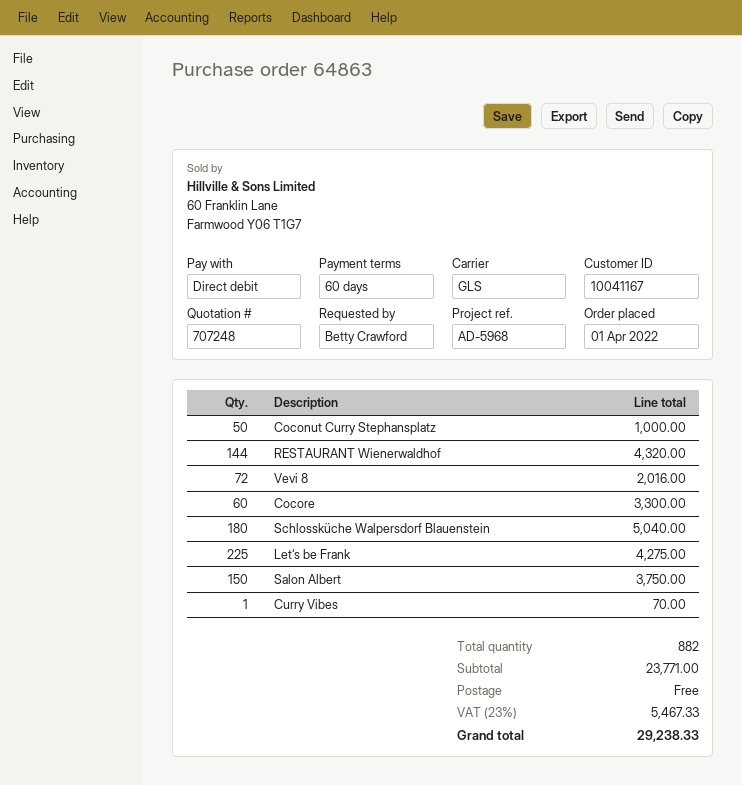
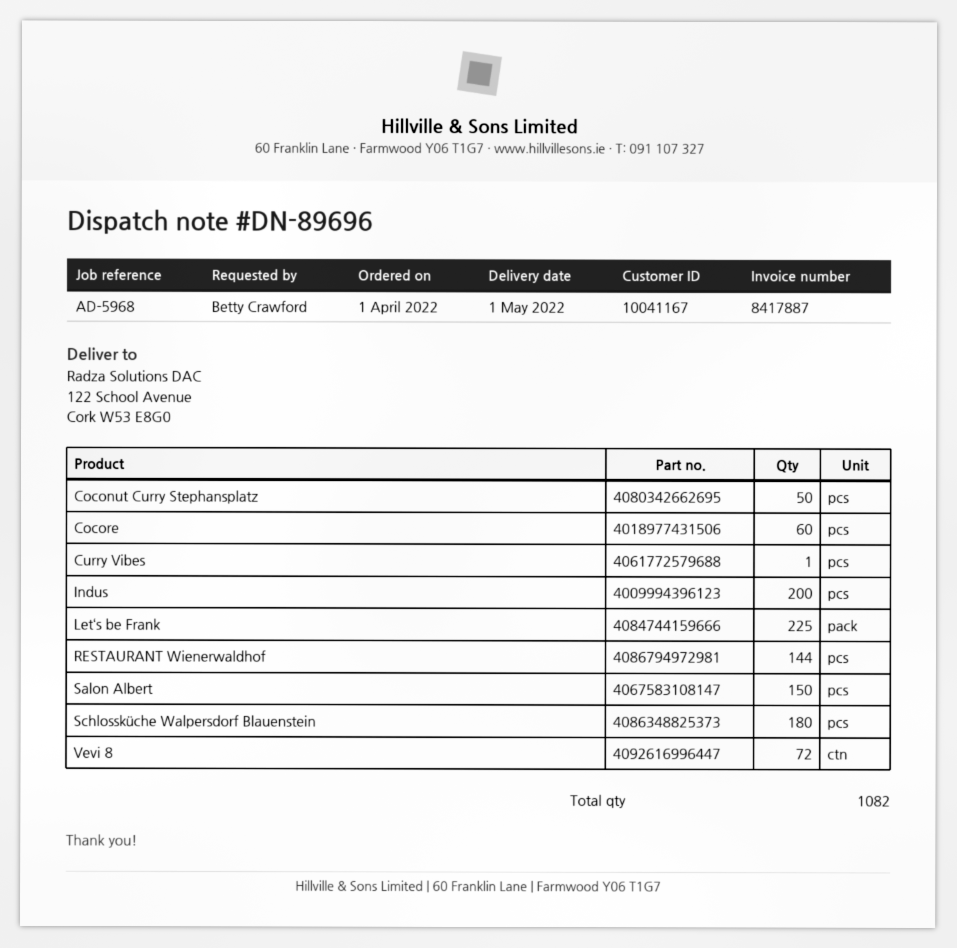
Indus: none -> 200
total quantity: 882 -> 1082

